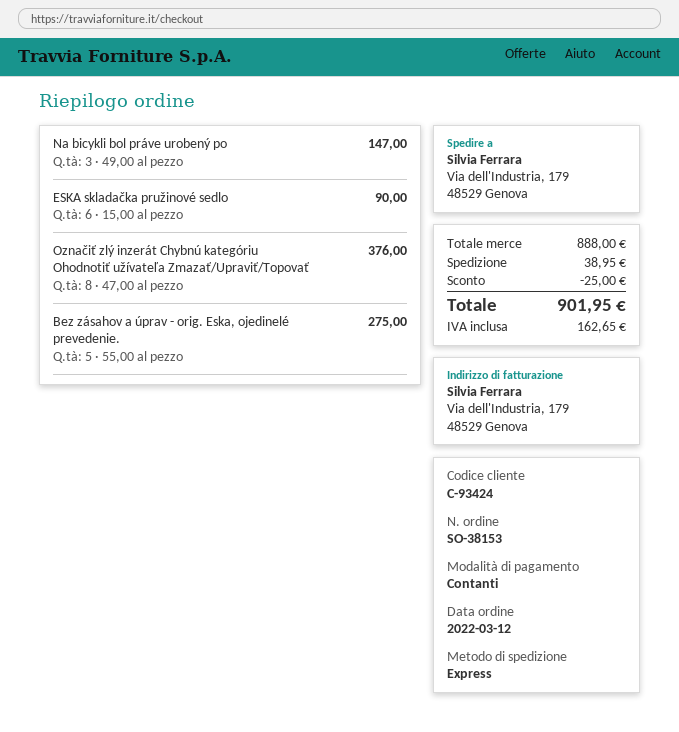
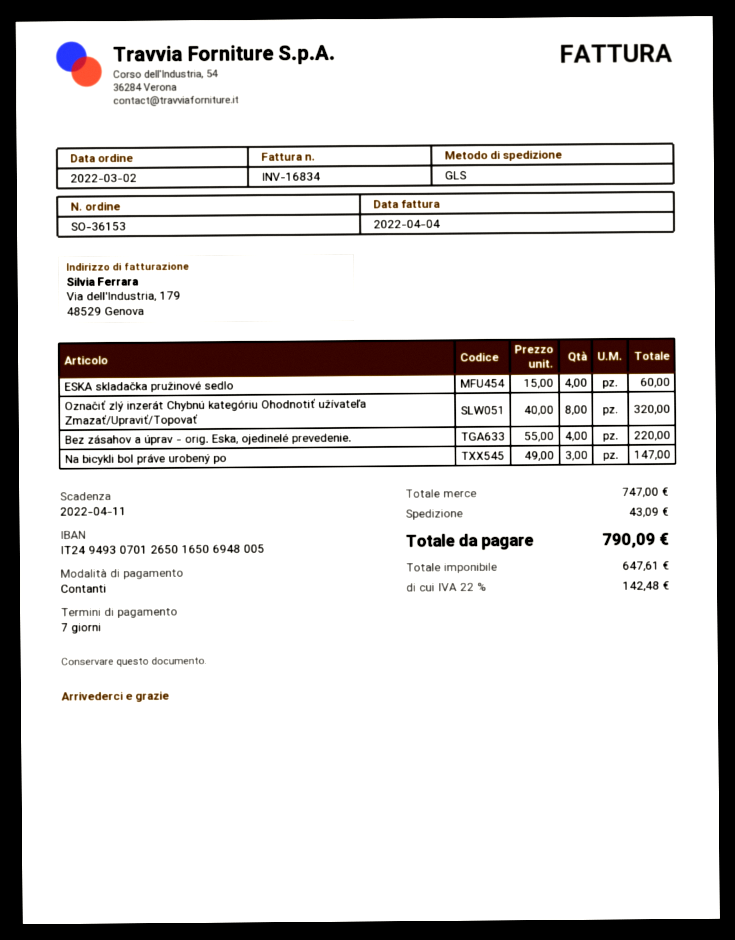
order number: SO-38153 -> SO-36153
order date: 2022-03-12 -> 2022-03-02
shipping method: express -> GLS
ESKA skladačka pružinové sedlo: 6 x 15.00 = 90.00 -> 4 x 15.00 = 60.00
Označiť zlý inzerát Chybnú kategóriu Ohodnotiť užívateľa Zmazať/Upraviť/Topovať: 8 x 47.00 = 376.00 -> 8 x 40.00 = 320.00
Bez zásahov a úprav - orig. Eska, ojedinelé prevedenie.: 5 x 55.00 = 275.00 -> 4 x 55.00 = 220.00
subtotal: 888.00 -> 747.00
discount: 25.00 -> none
shipping: 38.95 -> 43.09
tax: 162.65 -> 142.48
total: 901.95 -> 790.09

